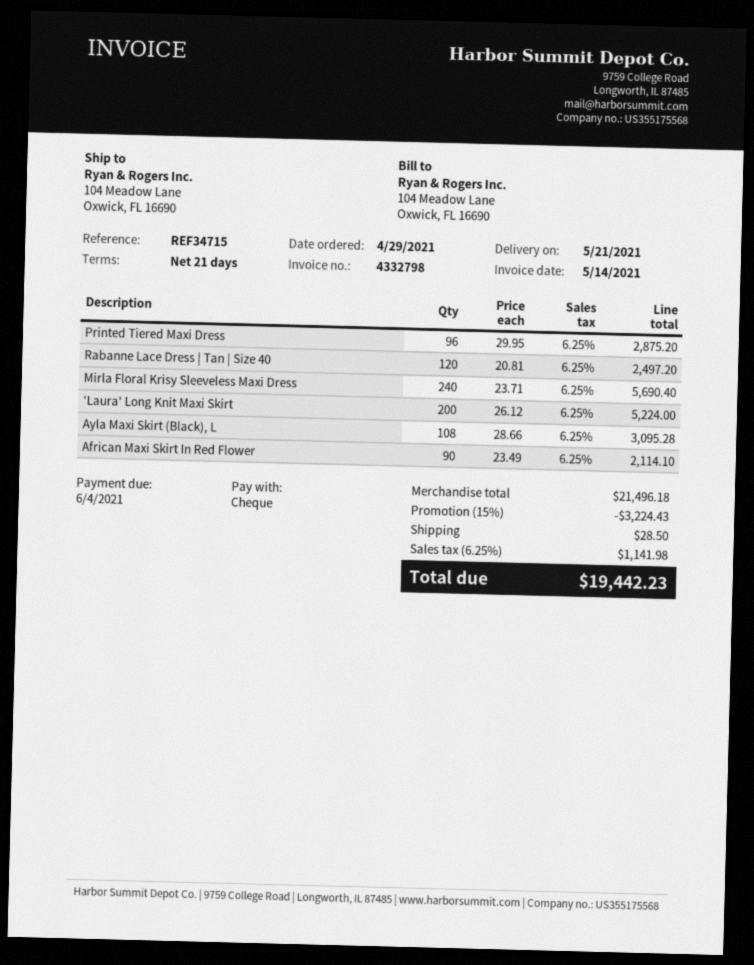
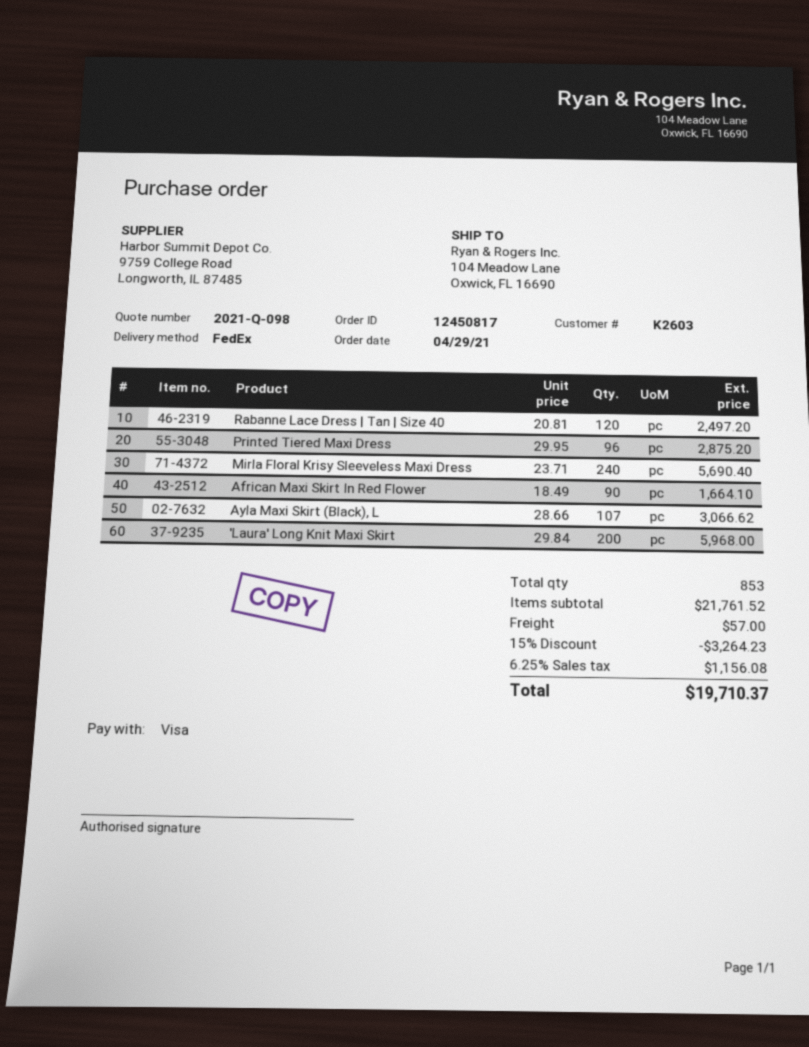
payment method: cheque -> Visa
'Laura' Long Knit Maxi Skirt: 200 x 26.12 = 5224.00 -> 200 x 29.84 = 5968.00
Ayla Maxi Skirt (Black), L: 108 x 28.66 = 3095.28 -> 107 x 28.66 = 3066.62
African Maxi Skirt In Red Flower: 90 x 23.49 = 2114.10 -> 90 x 18.49 = 1664.10
subtotal: 21496.18 -> 21761.52
discount: 15% = 3224.43 -> 15% = 3264.23
shipping: 28.50 -> 57.00
tax: 6.25% = 1141.98 -> 6.25% = 1156.08
total: 19442.23 -> 19710.37

